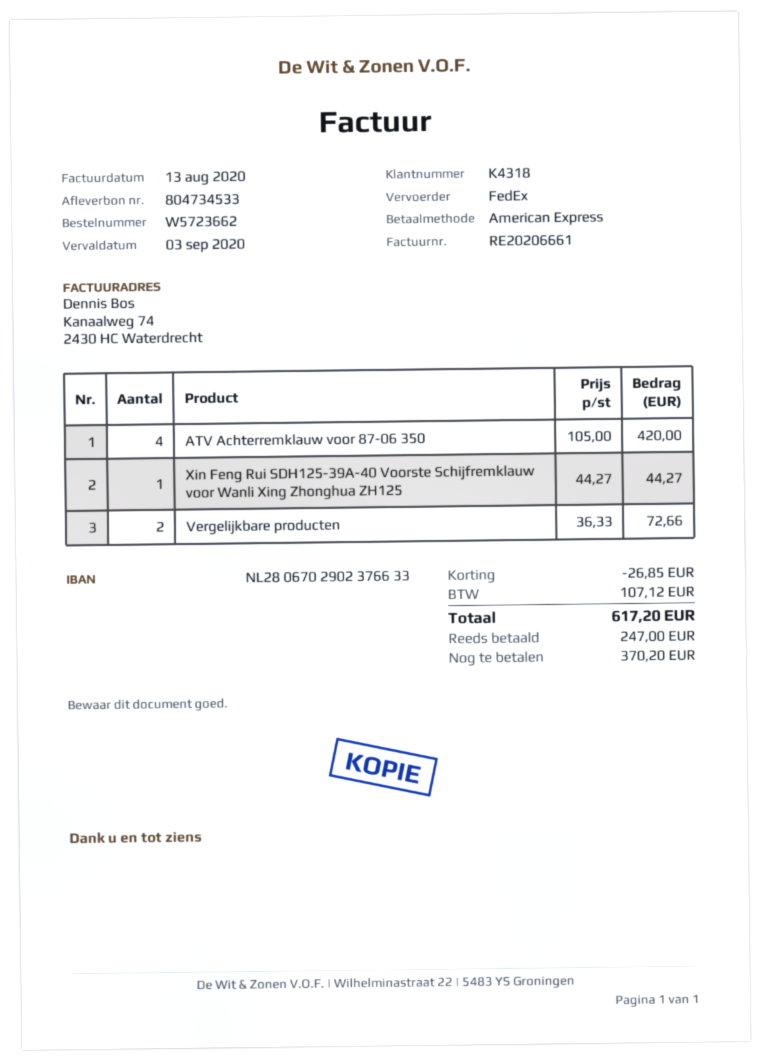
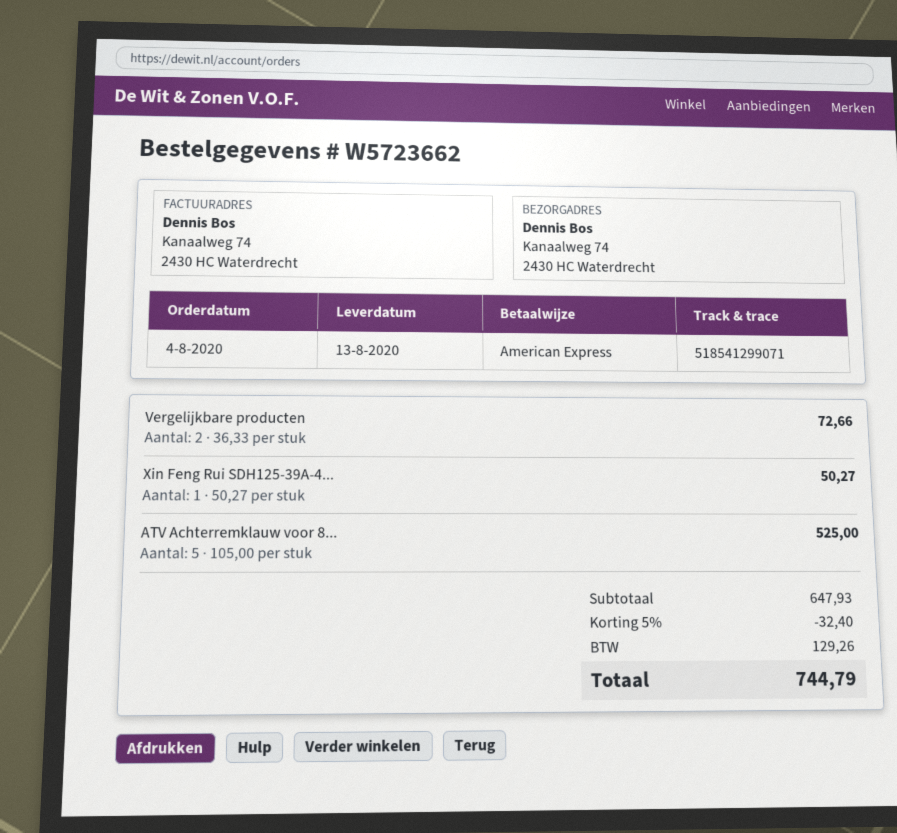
ATV Achterremklauw voor 87-06 350: 4 x 105.00 = 420.00 -> 5 x 105.00 = 525.00
Xin Feng Rui SDH125-39A-40 Voorste Schijfremklauw voor Wanli Xing Zhonghua ZH125: 1 x 44.27 = 44.27 -> 1 x 50.27 = 50.27
discount: 26.85 -> 32.40
tax: 107.12 -> 129.26
total: 617.20 -> 744.79

